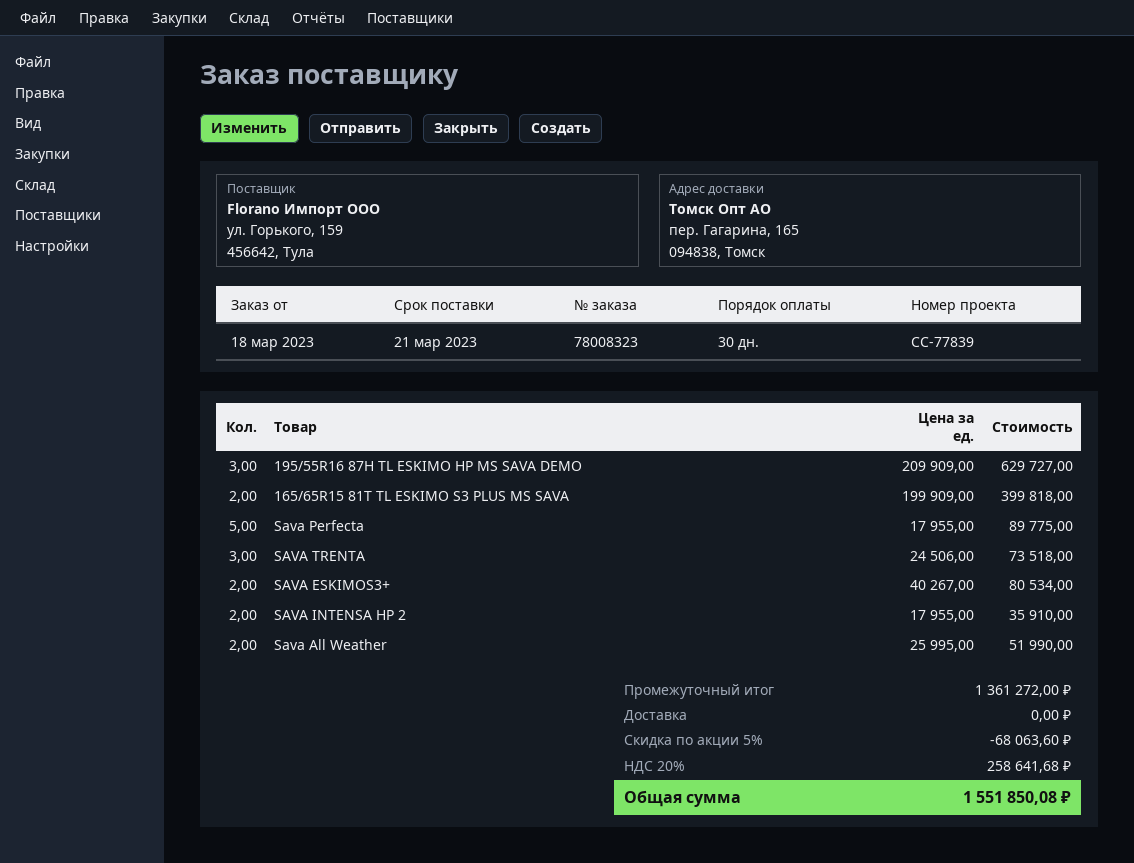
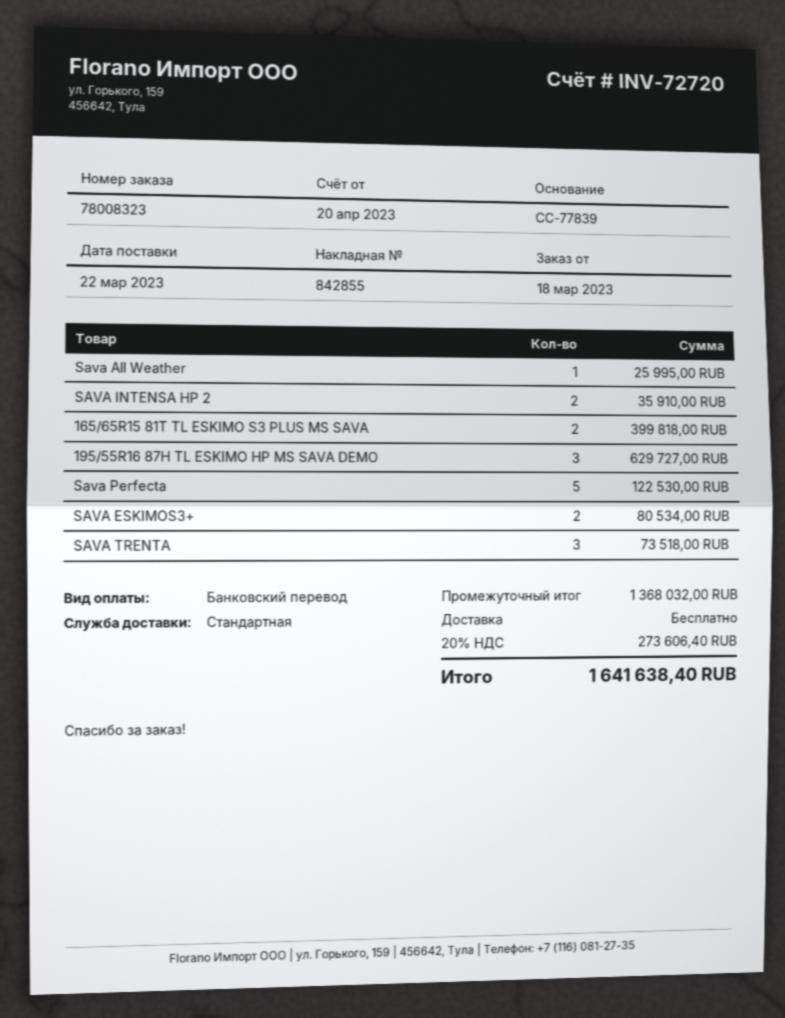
delivery date: 2023-03-21 -> 2023-03-22
Sava Perfecta: 5 for 89775.00 -> 5 for 122530.00
Sava All Weather: 2 for 51990.00 -> 1 for 25995.00
subtotal: 1361272.00 -> 1368032.00
discount: 5% = 68063.60 -> none
tax: 20% = 258641.68 -> 20% = 273606.40
total: 1551850.08 -> 1641638.40

